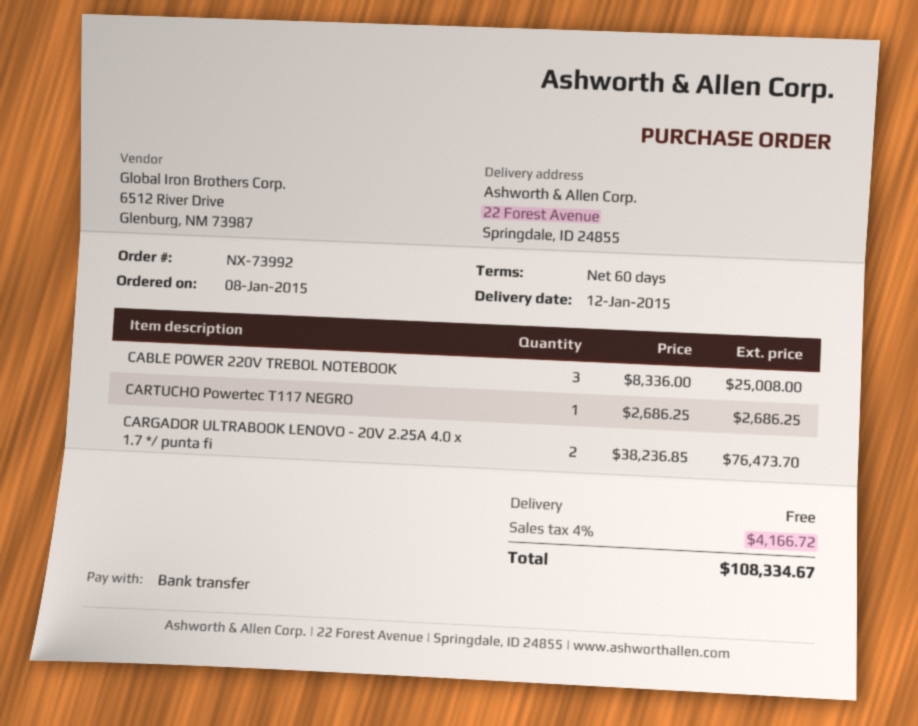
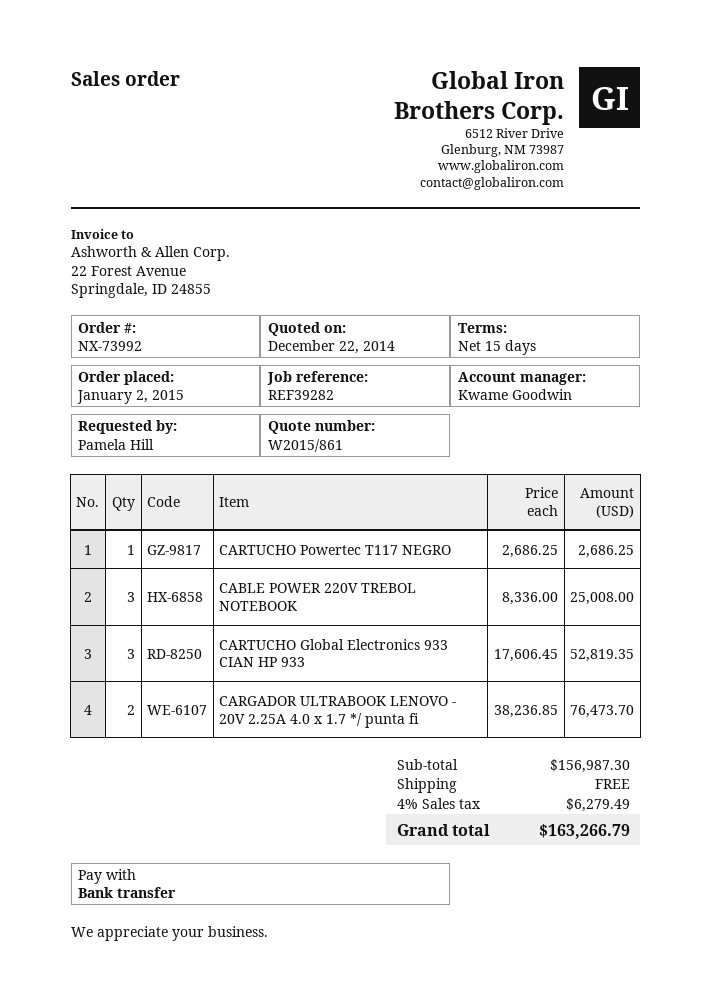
order date: 2015-01-08 -> 2015-01-02
payment terms: 60 days -> 15 days
CARTUCHO Global Electronics 933 CIAN HP 933: none -> 3 x 17606.45 = 52819.35
tax: 4% = 4166.72 -> 4% = 6279.49
total: 108334.67 -> 163266.79

